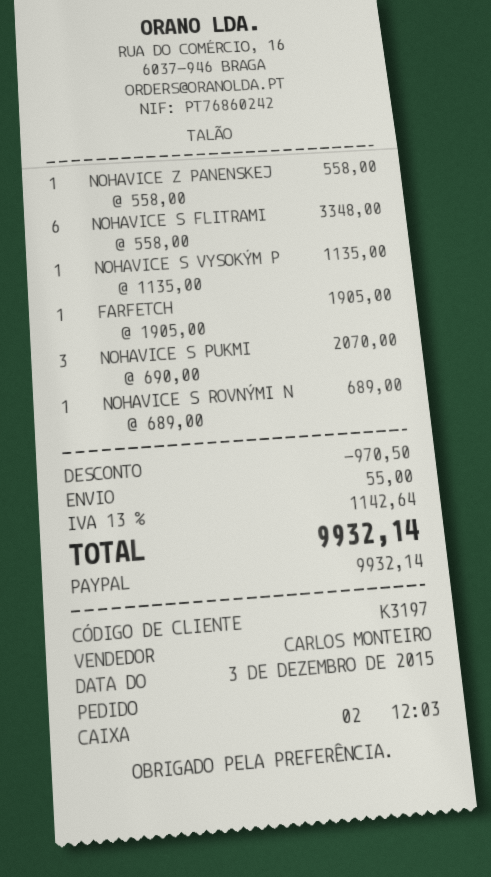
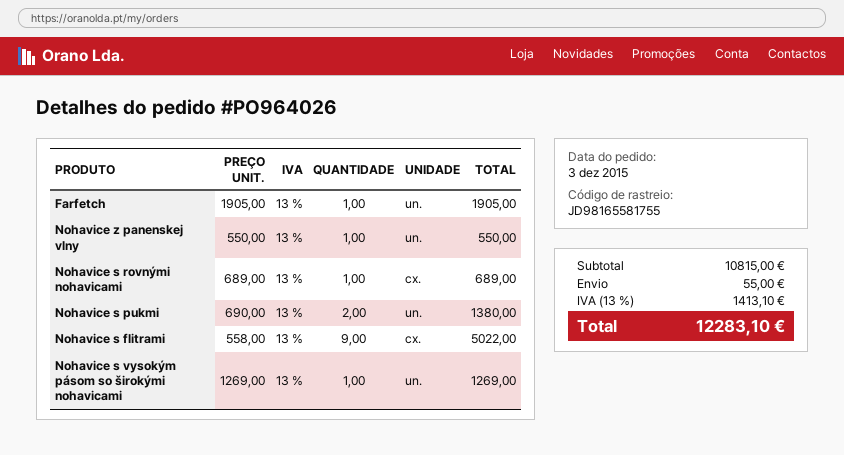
NOHAVICE Z PANENSKEJ: 1 x 558.00 = 558.00 -> 1 x 550.00 = 550.00
NOHAVICE S FLITRAMI: 6 x 558.00 = 3348.00 -> 9 x 558.00 = 5022.00
NOHAVICE S VYSOKÝM P: 1 x 1135.00 = 1135.00 -> 1 x 1269.00 = 1269.00
NOHAVICE S PUKMI: 3 x 690.00 = 2070.00 -> 2 x 690.00 = 1380.00
discount: 970.50 -> none
tax: 13% = 1142.64 -> 13% = 1413.10
total: 9932.14 -> 12283.10

